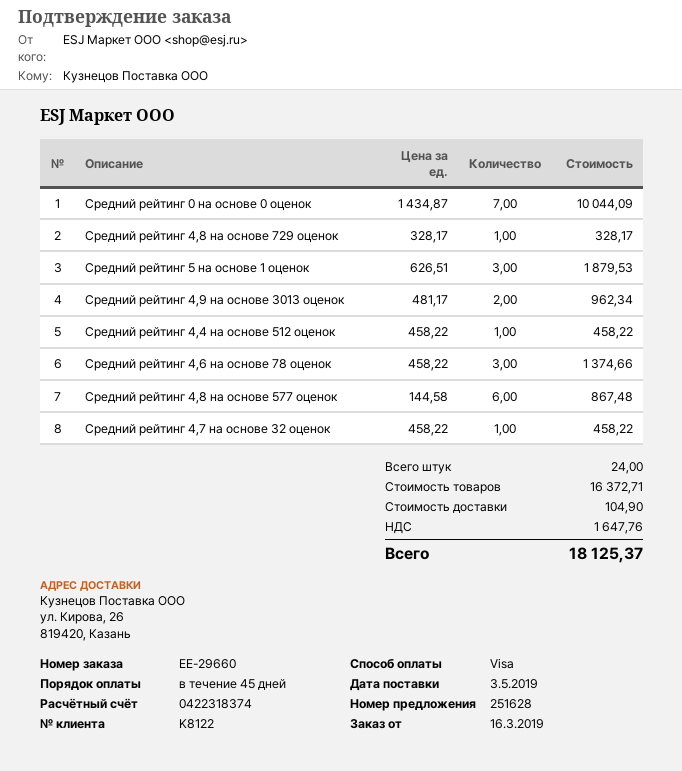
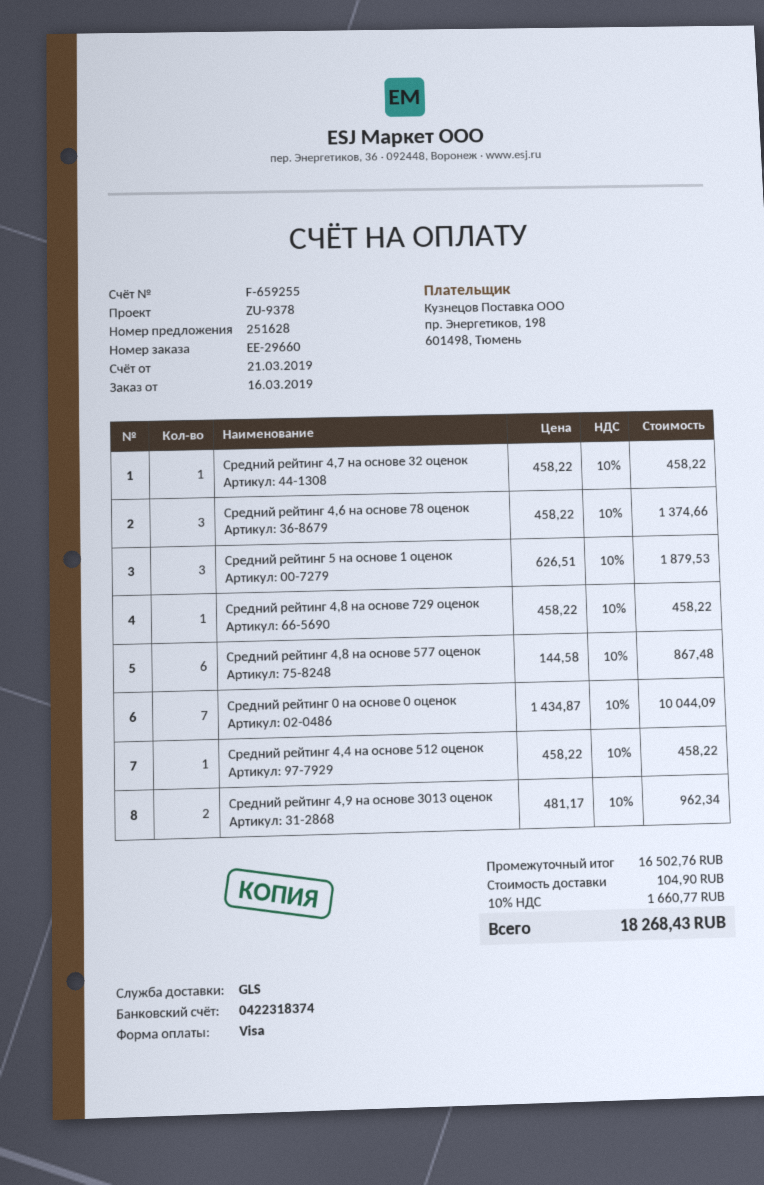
Средний рейтинг 4,8 на основе 729 оценок: 1 x 328.17 = 328.17 -> 1 x 458.22 = 458.22
subtotal: 16372.71 -> 16502.76
tax: 1647.76 -> 1660.77
total: 18125.37 -> 18268.43

